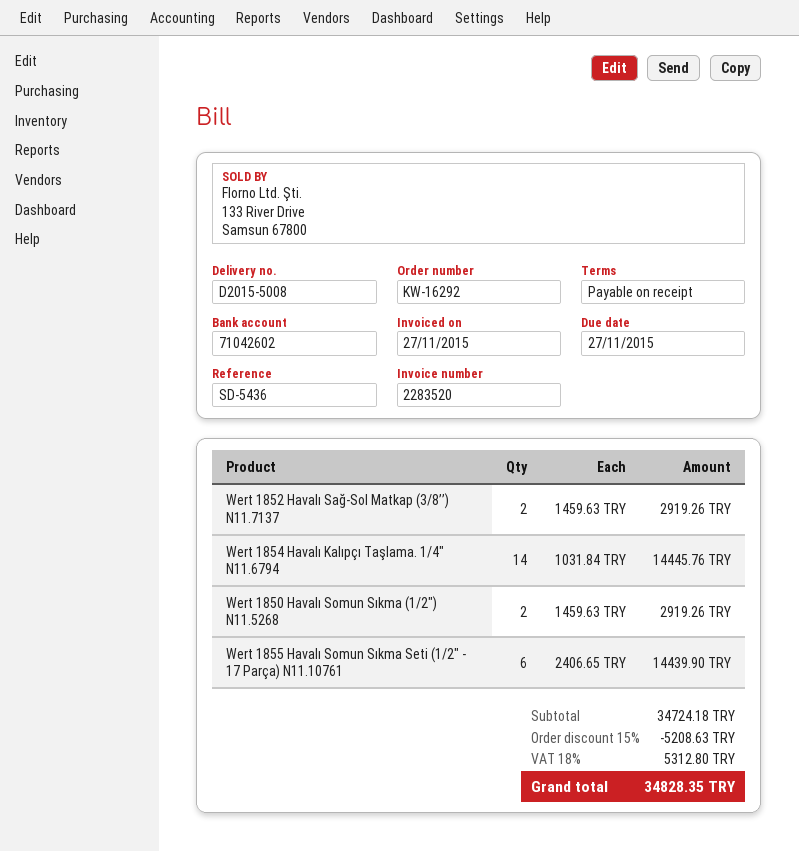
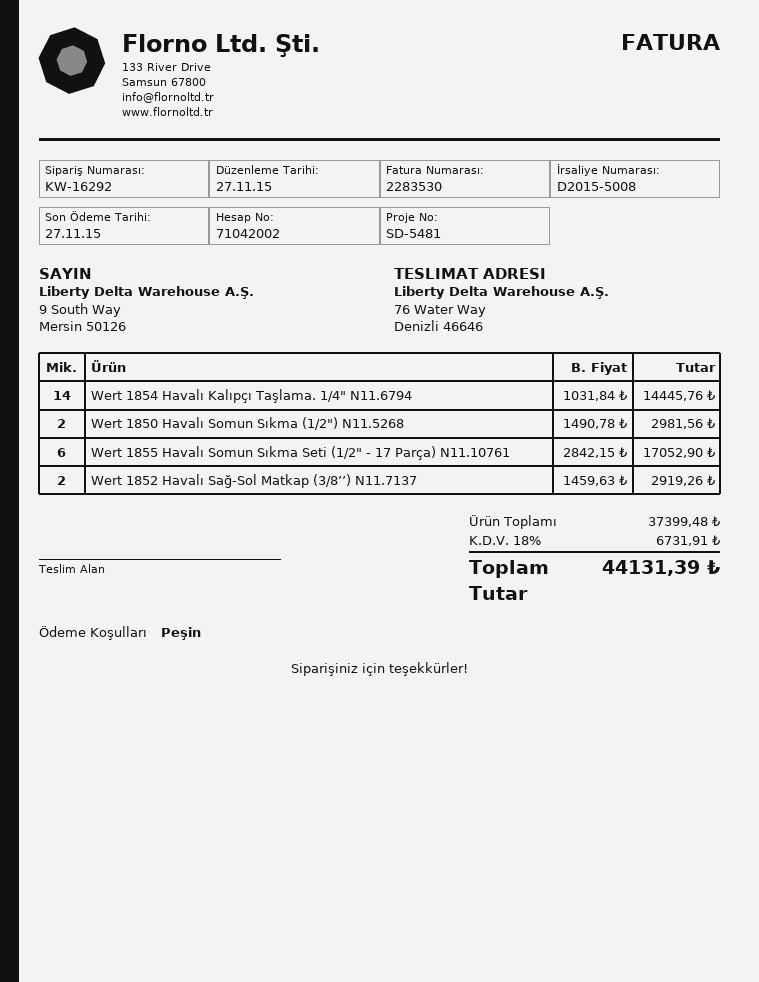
invoice number: 2283520 -> 2283530
reference: SD-5436 -> SD-5481
bank account: 71042602 -> 71042002
Wert 1850 Havalı Somun Sıkma (1/2") N11.5268: 2 x 1459.63 = 2919.26 -> 2 x 1490.78 = 2981.56
Wert 1855 Havalı Somun Sıkma Seti (1/2" - 17 Parça) N11.10761: 6 x 2406.65 = 14439.90 -> 6 x 2842.15 = 17052.90
subtotal: 34724.18 -> 37399.48
discount: 15% = 5208.63 -> none
tax: 18% = 5312.80 -> 18% = 6731.91
total: 34828.35 -> 44131.39

